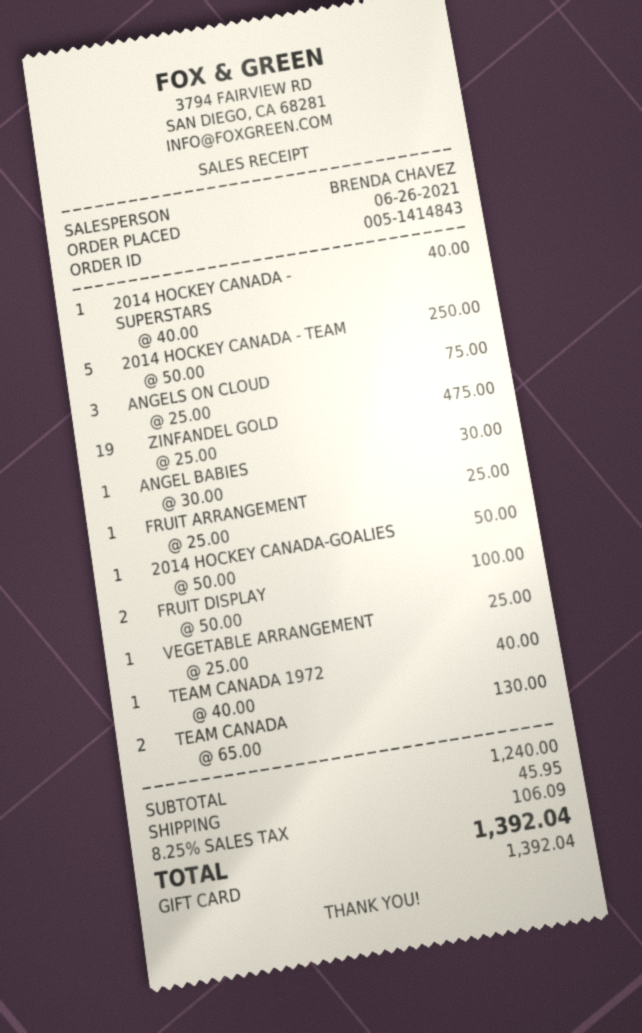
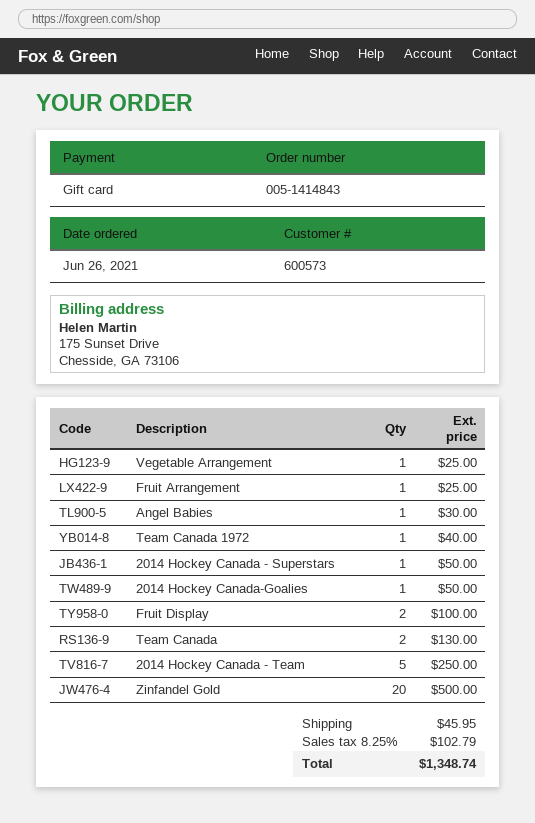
2014 HOCKEY CANADA - SUPERSTARS: 1 for 40.00 -> 1 for 50.00
ANGELS ON CLOUD: 3 for 75.00 -> none
ZINFANDEL GOLD: 19 for 475.00 -> 20 for 500.00
tax: 8.25% = 106.09 -> 8.25% = 102.79
total: 1392.04 -> 1348.74

